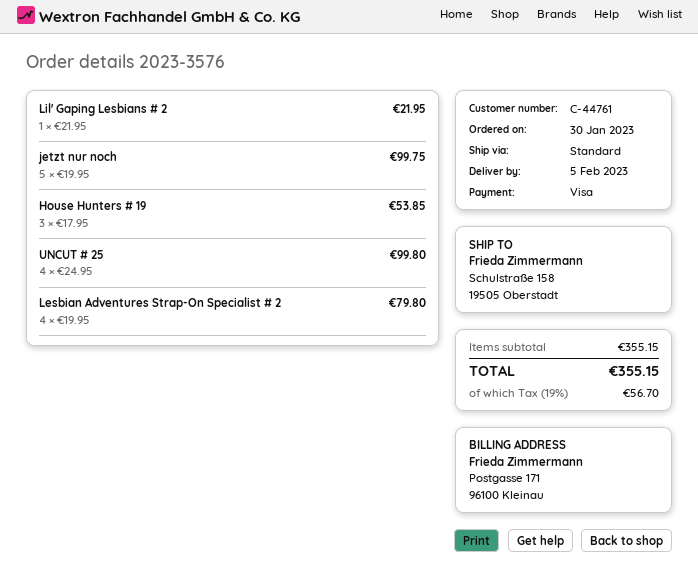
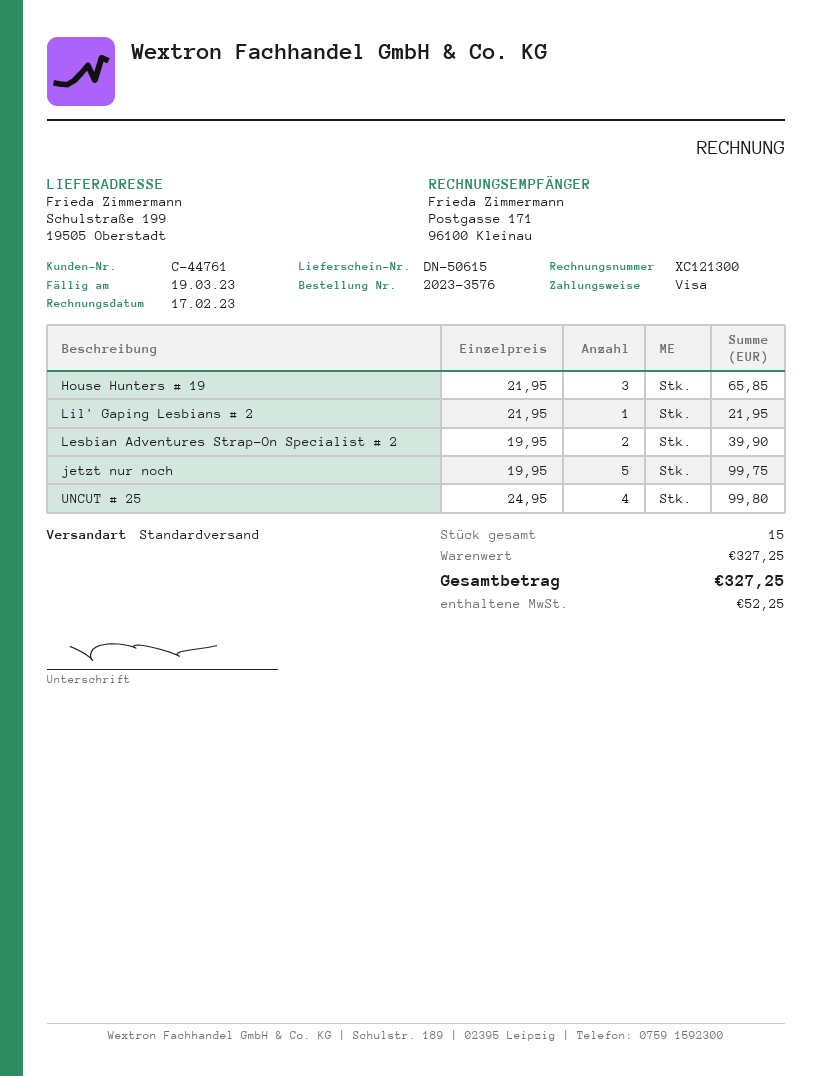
ship to: Schulstraße 158, 19505 Oberstadt -> Schulstraße 199, 19505 Oberstadt
House Hunters # 19: 3 x 17.95 = 53.85 -> 3 x 21.95 = 65.85
Lesbian Adventures Strap-On Specialist # 2: 4 x 19.95 = 79.80 -> 2 x 19.95 = 39.90
subtotal: 355.15 -> 327.25
tax: 56.70 -> 52.25
total: 355.15 -> 327.25

